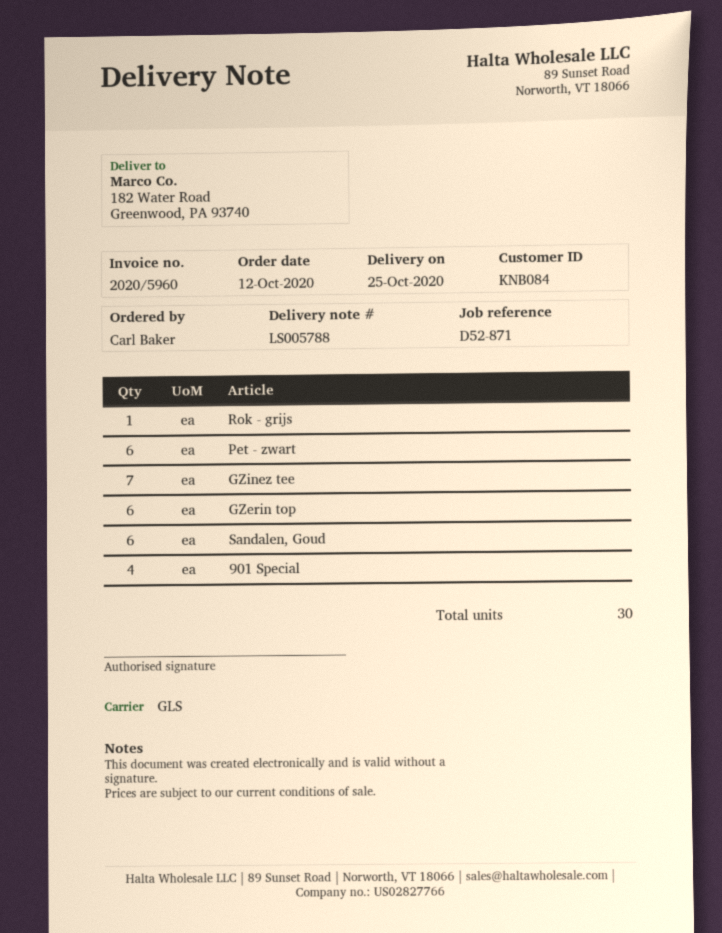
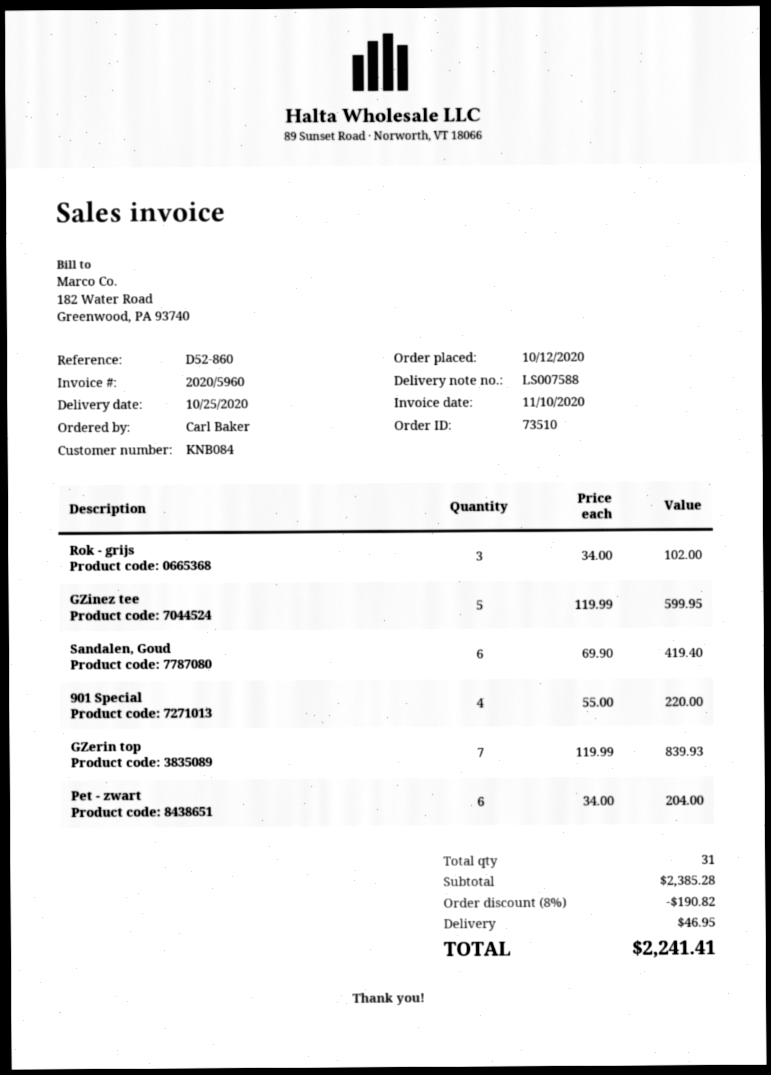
delivery note number: LS005788 -> LS007588
reference: D52-871 -> D52-860
Rok - grijs: 1 -> 3
GZinez tee: 7 -> 5
GZerin top: 6 -> 7
total quantity: 30 -> 31

